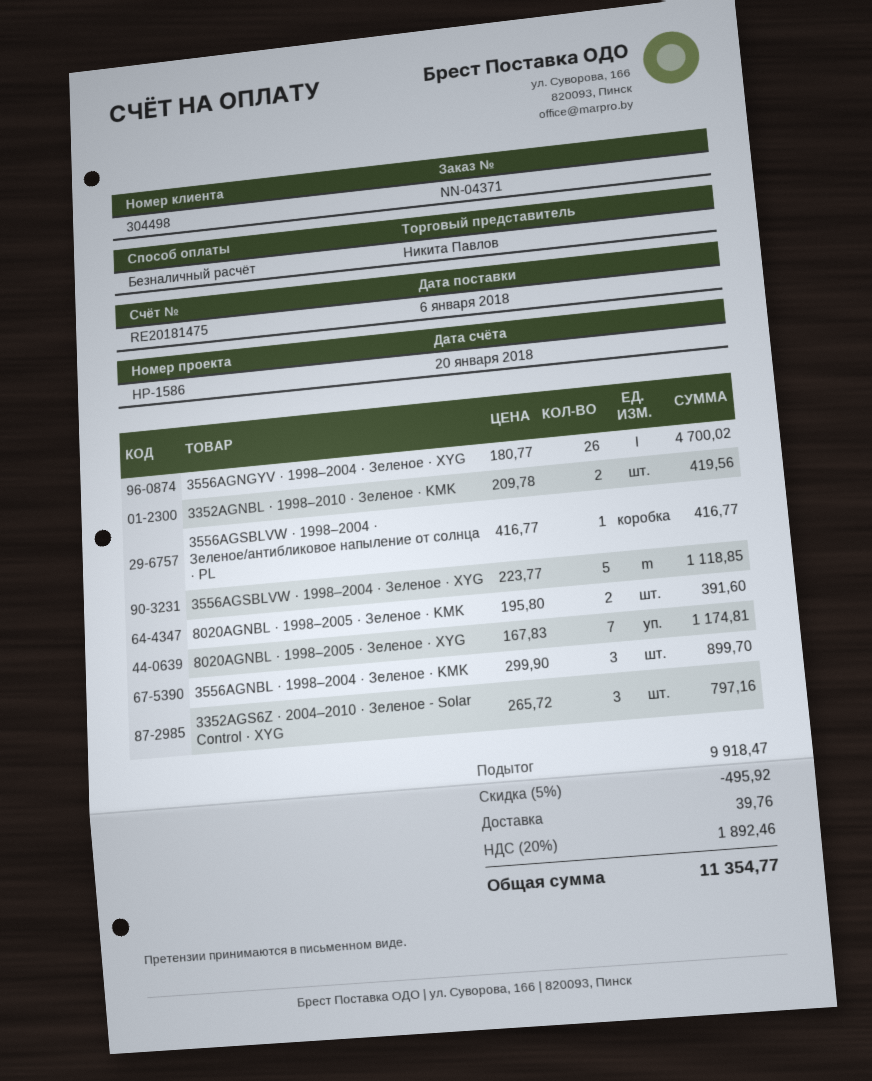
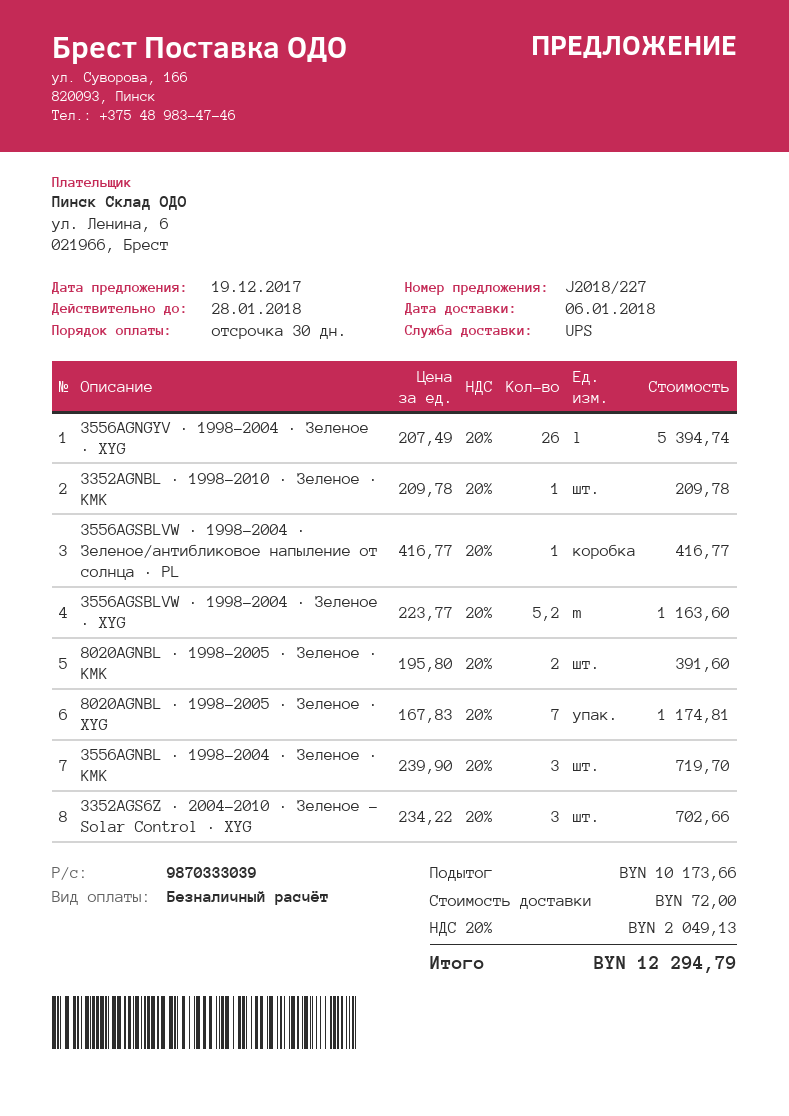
3556AGNGYV · 1998–2004 · Зеленое · XYG: 26 x 180.77 = 4700.02 -> 26 x 207.49 = 5394.74
3352AGNBL · 1998–2010 · Зеленое · KMK: 2 x 209.78 = 419.56 -> 1 x 209.78 = 209.78
3556AGSBLVW · 1998–2004 · Зеленое · XYG: 5 x 223.77 = 1118.85 -> 5.2 x 223.77 = 1163.60
3556AGNBL · 1998–2004 · Зеленое · KMK: 3 x 299.90 = 899.70 -> 3 x 239.90 = 719.70
3352AGS6Z · 2004–2010 · Зеленое - Solar Control · XYG: 3 x 265.72 = 797.16 -> 3 x 234.22 = 702.66
subtotal: 9918.47 -> 10173.66
discount: 5% = 495.92 -> none
shipping: 39.76 -> 72.00
tax: 20% = 1892.46 -> 20% = 2049.13
total: 11354.77 -> 12294.79

